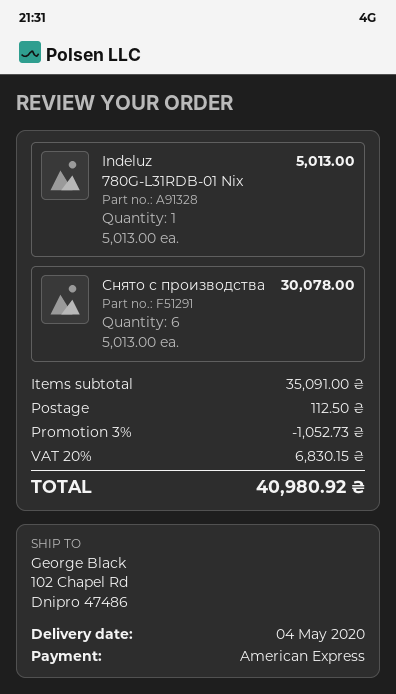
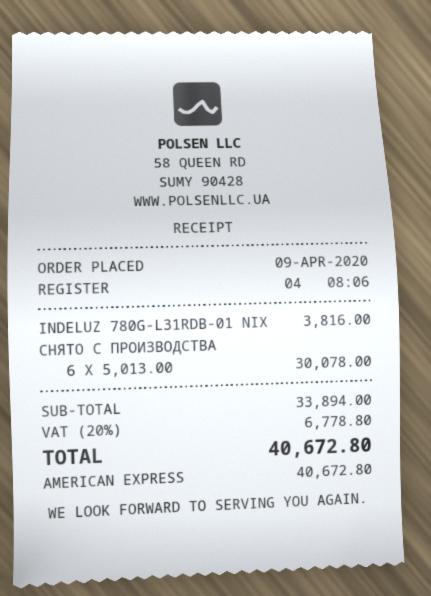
Indeluz 780G-L31RDB-01 Nix: 1 x 5013.00 = 5013.00 -> 1 x 3816.00 = 3816.00
subtotal: 35091.00 -> 33894.00
discount: 3% = 1052.73 -> none
shipping: 112.50 -> none
tax: 20% = 6830.15 -> 20% = 6778.80
total: 40980.92 -> 40672.80

